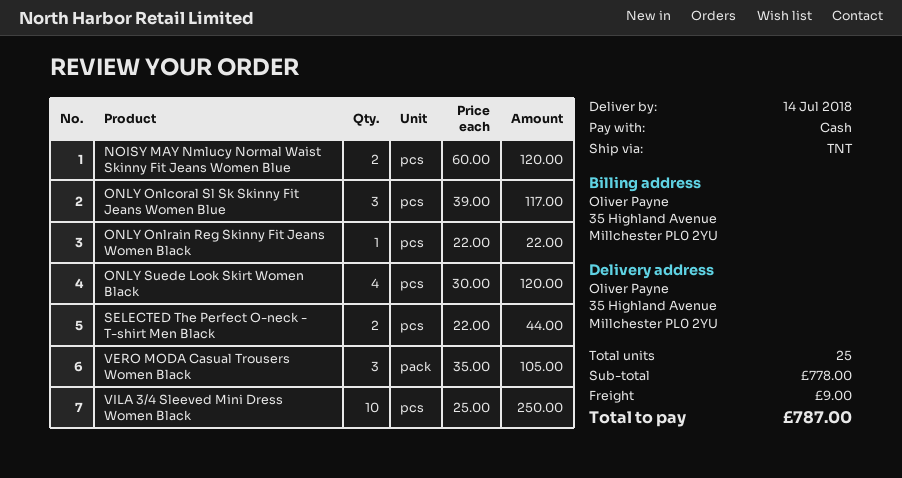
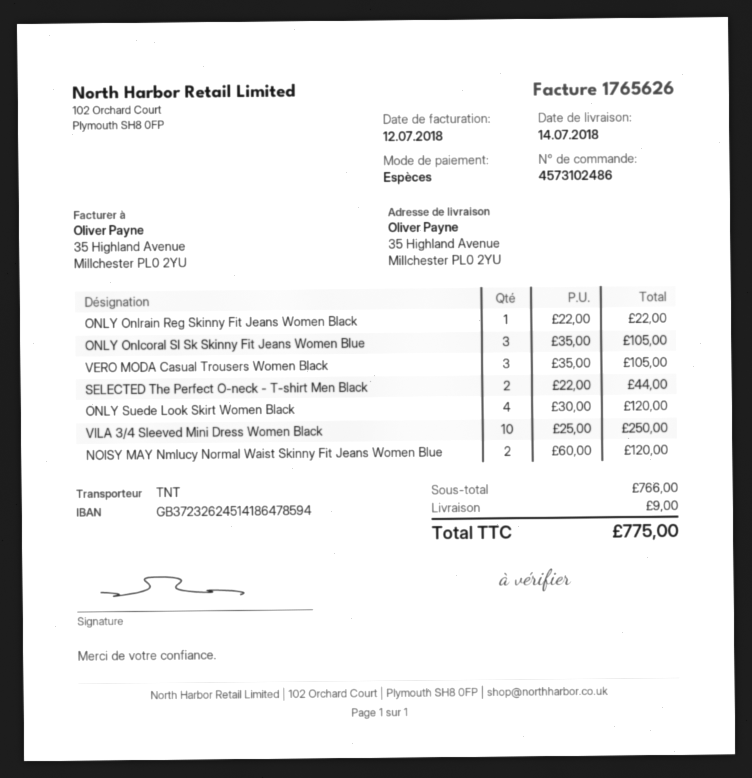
ONLY Onlcoral Sl Sk Skinny Fit Jeans Women Blue: 3 x 39.00 = 117.00 -> 3 x 35.00 = 105.00
subtotal: 778.00 -> 766.00
total: 787.00 -> 775.00

